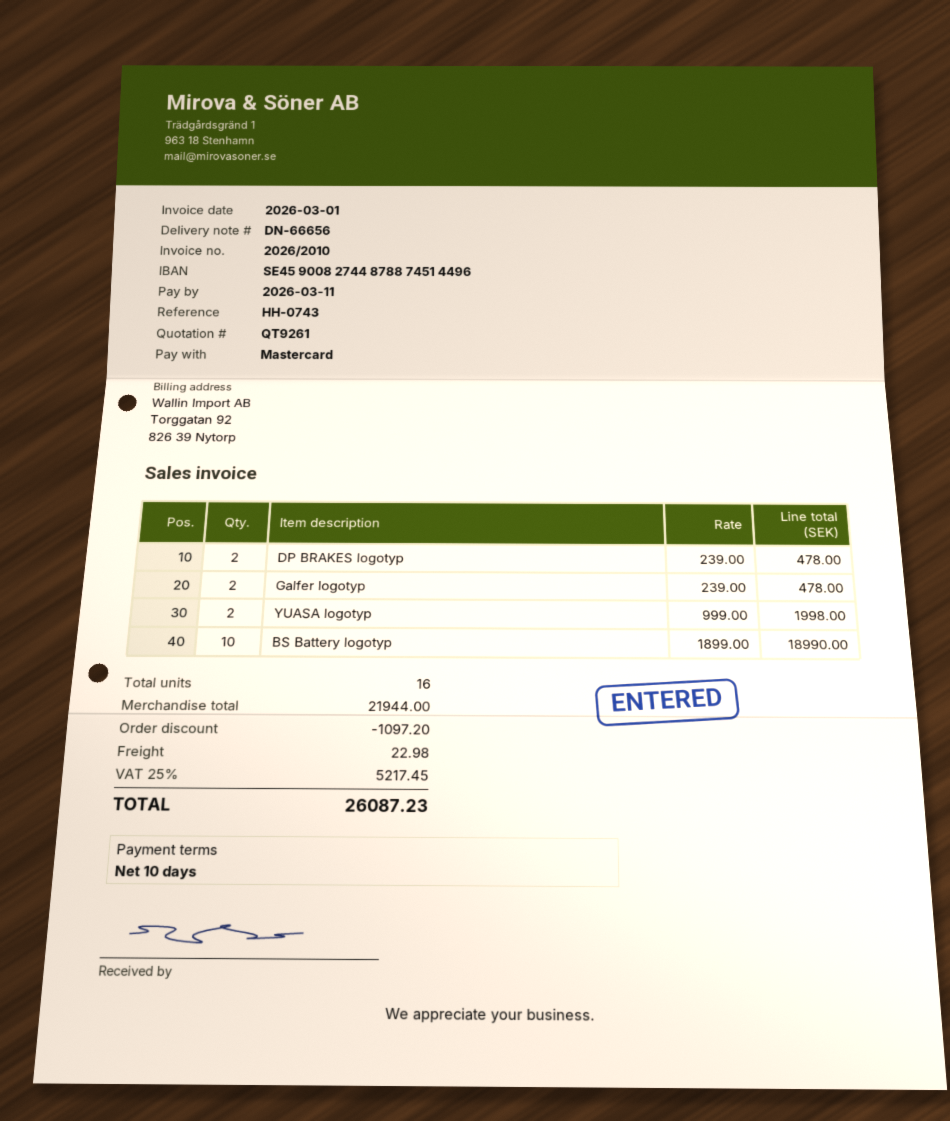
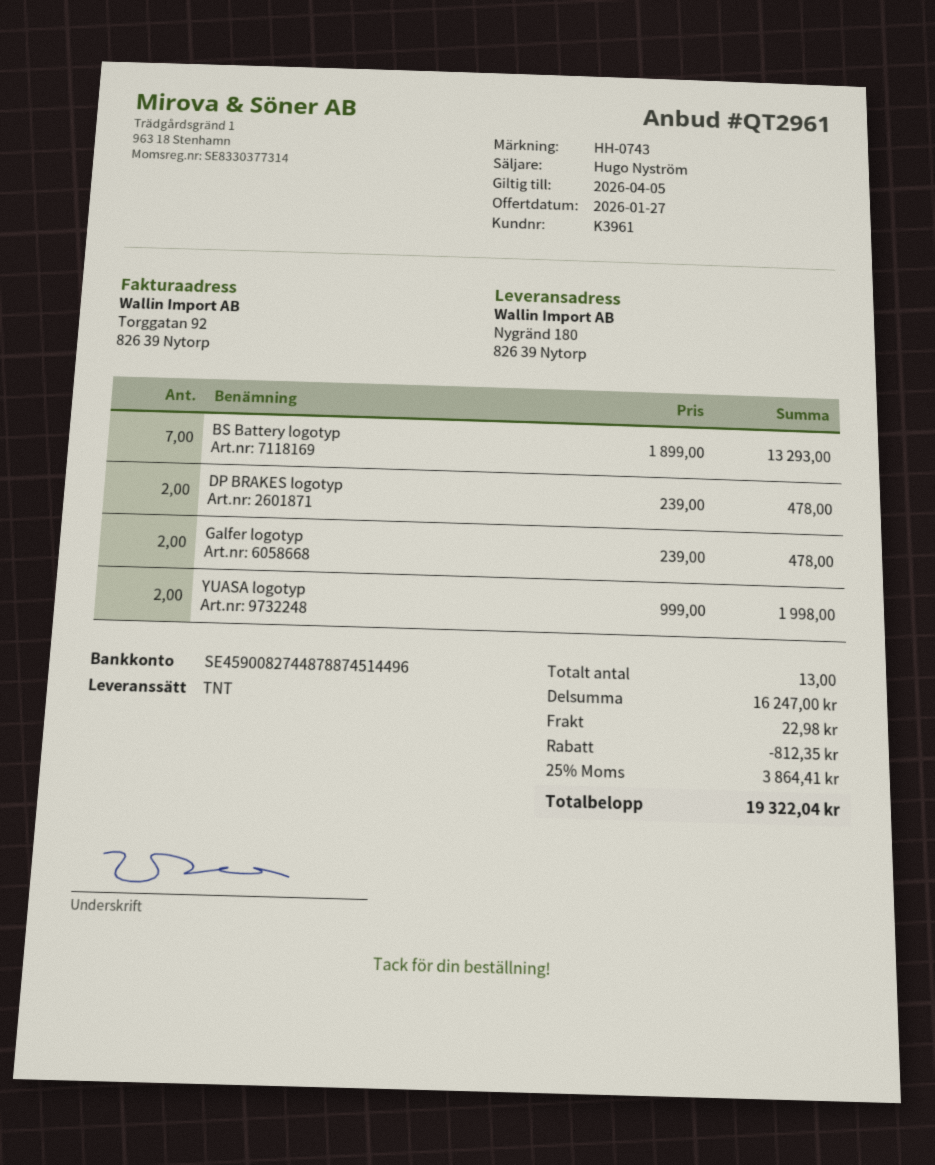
quote number: QT9261 -> QT2961
BS Battery logotyp: 10 x 1899.00 = 18990.00 -> 7 x 1899.00 = 13293.00
total quantity: 16 -> 13
subtotal: 21944.00 -> 16247.00
discount: 1097.20 -> 812.35
tax: 25% = 5217.45 -> 25% = 3864.41
total: 26087.23 -> 19322.04

